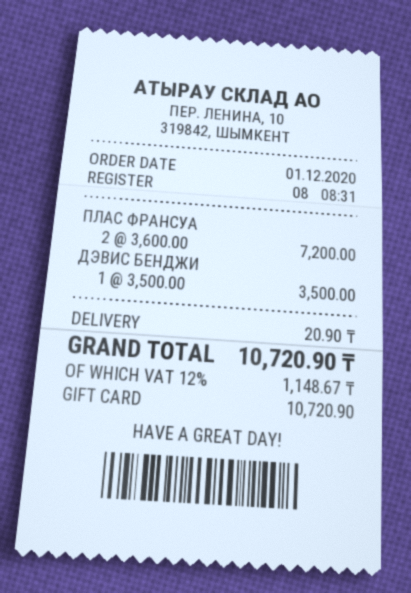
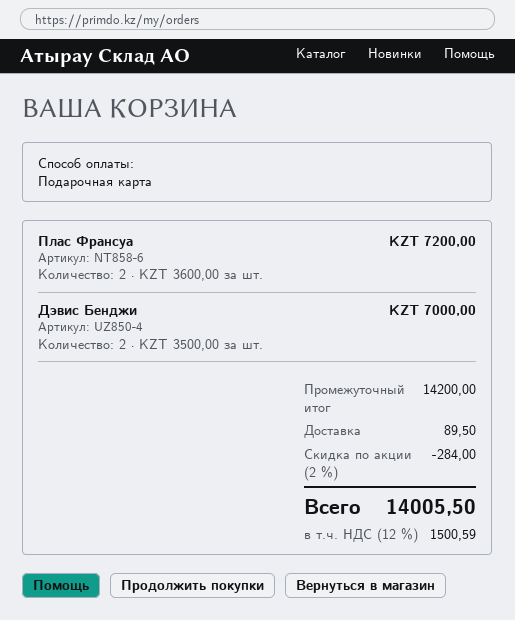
ДЭВИС БЕНДЖИ: 1 x 3500.00 = 3500.00 -> 2 x 3500.00 = 7000.00
discount: none -> 2% = 284.00
shipping: 20.90 -> 89.50
tax: 12% = 1148.67 -> 12% = 1500.59
total: 10720.90 -> 14005.50

